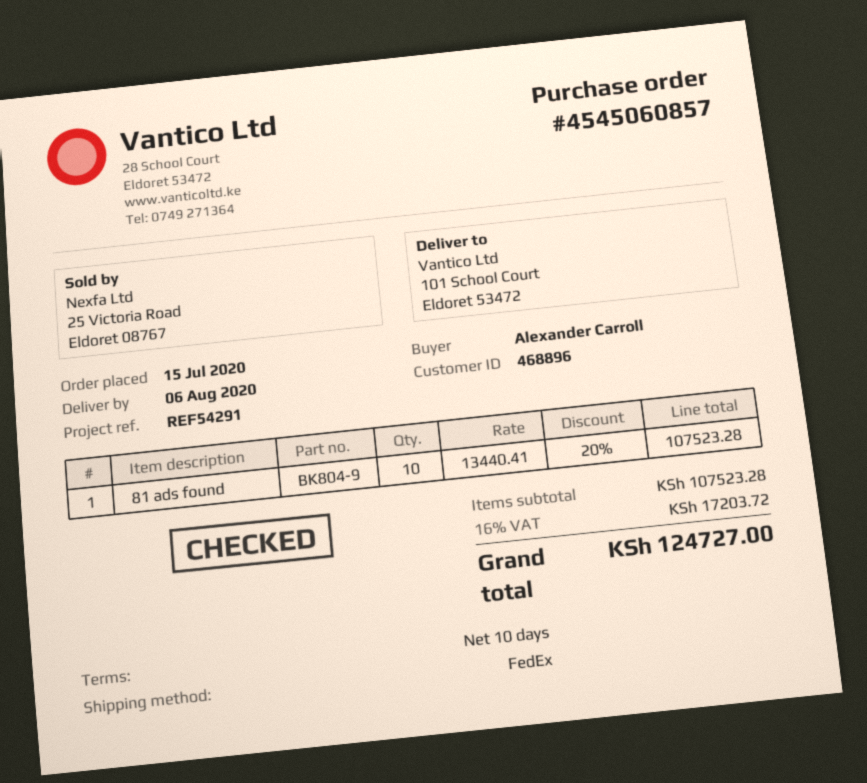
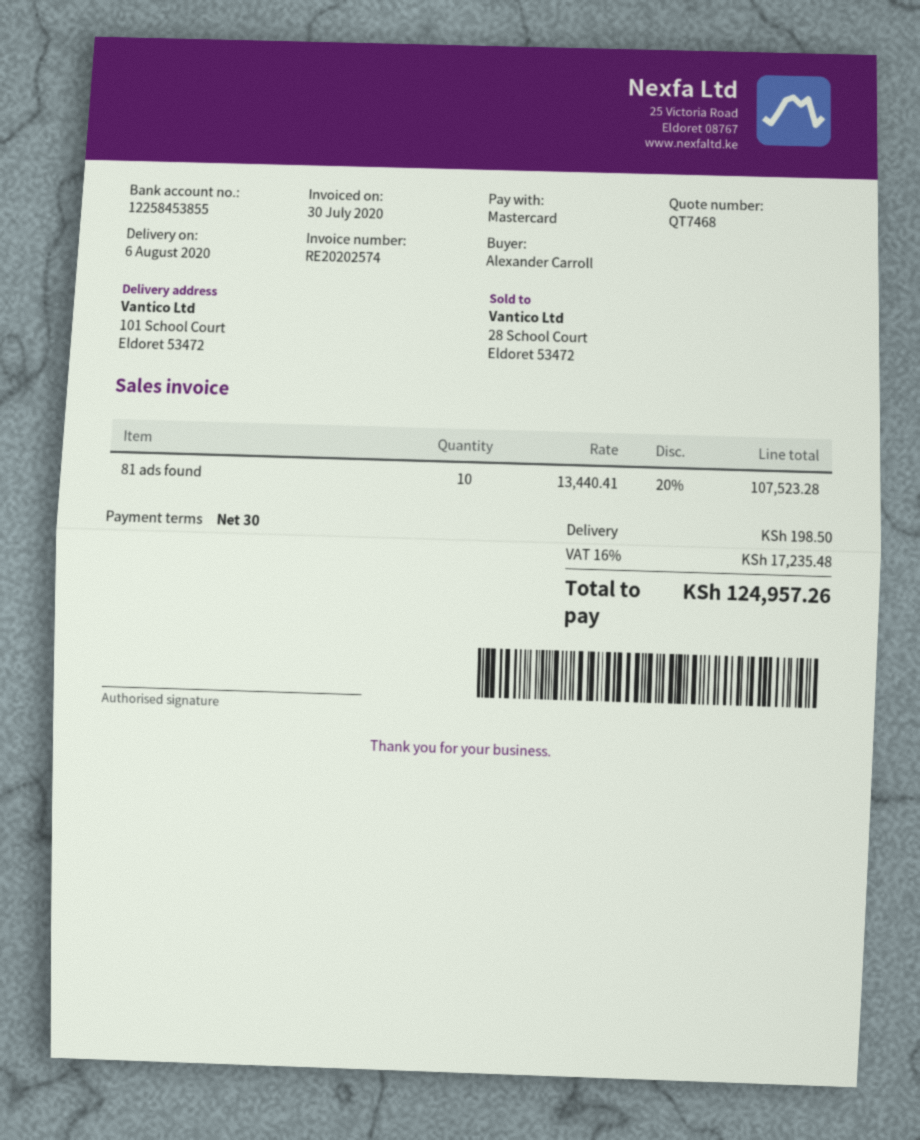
payment terms: 10 days -> 30 days
shipping: none -> 198.50
tax: 16% = 17203.72 -> 16% = 17235.48
total: 124727.00 -> 124957.26

